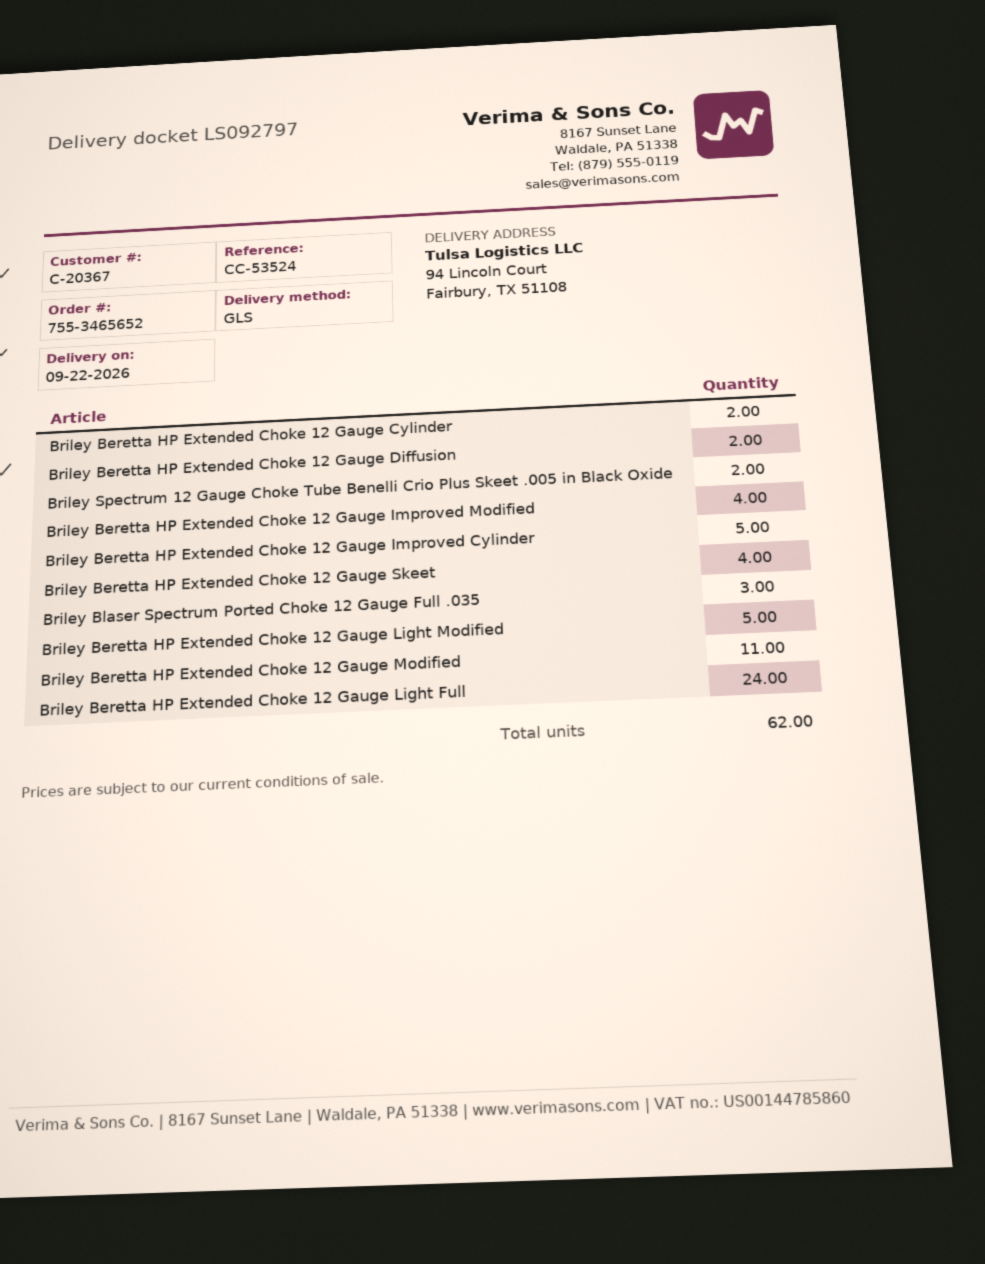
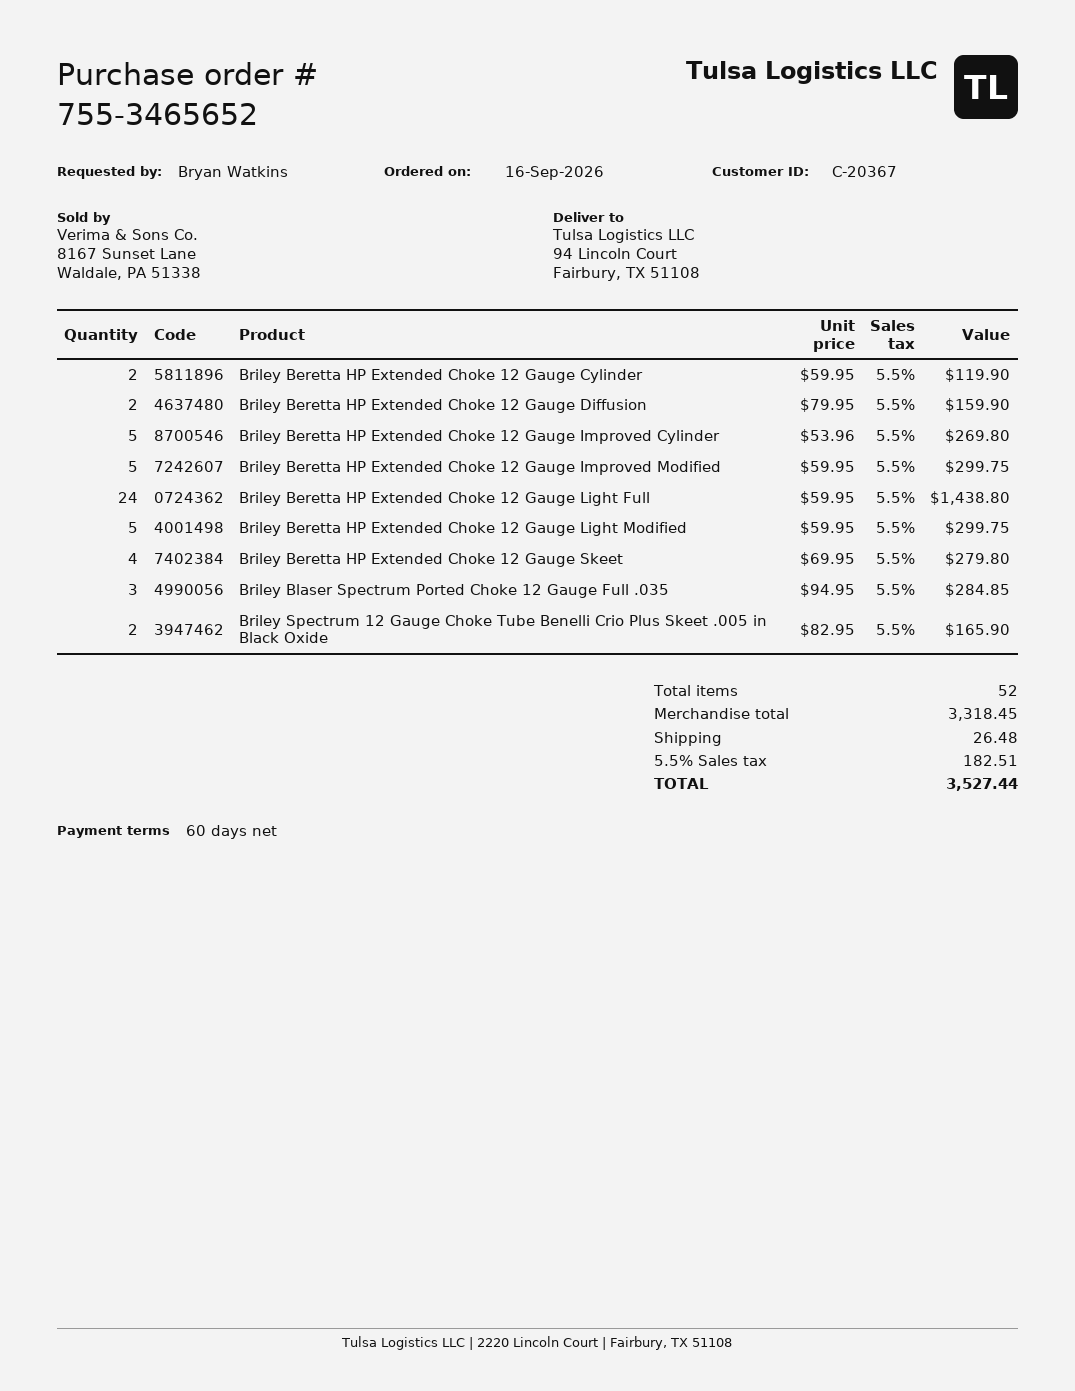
Briley Beretta HP Extended Choke 12 Gauge Improved Modified: 4 -> 5
Briley Beretta HP Extended Choke 12 Gauge Modified: 11 -> none
total quantity: 62 -> 52

